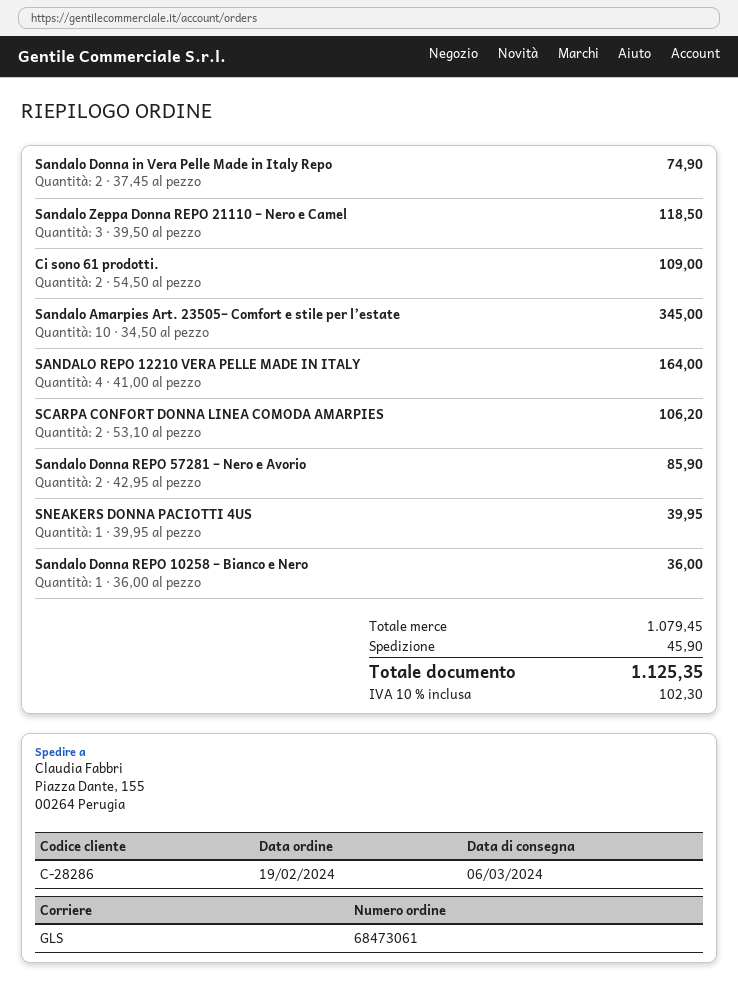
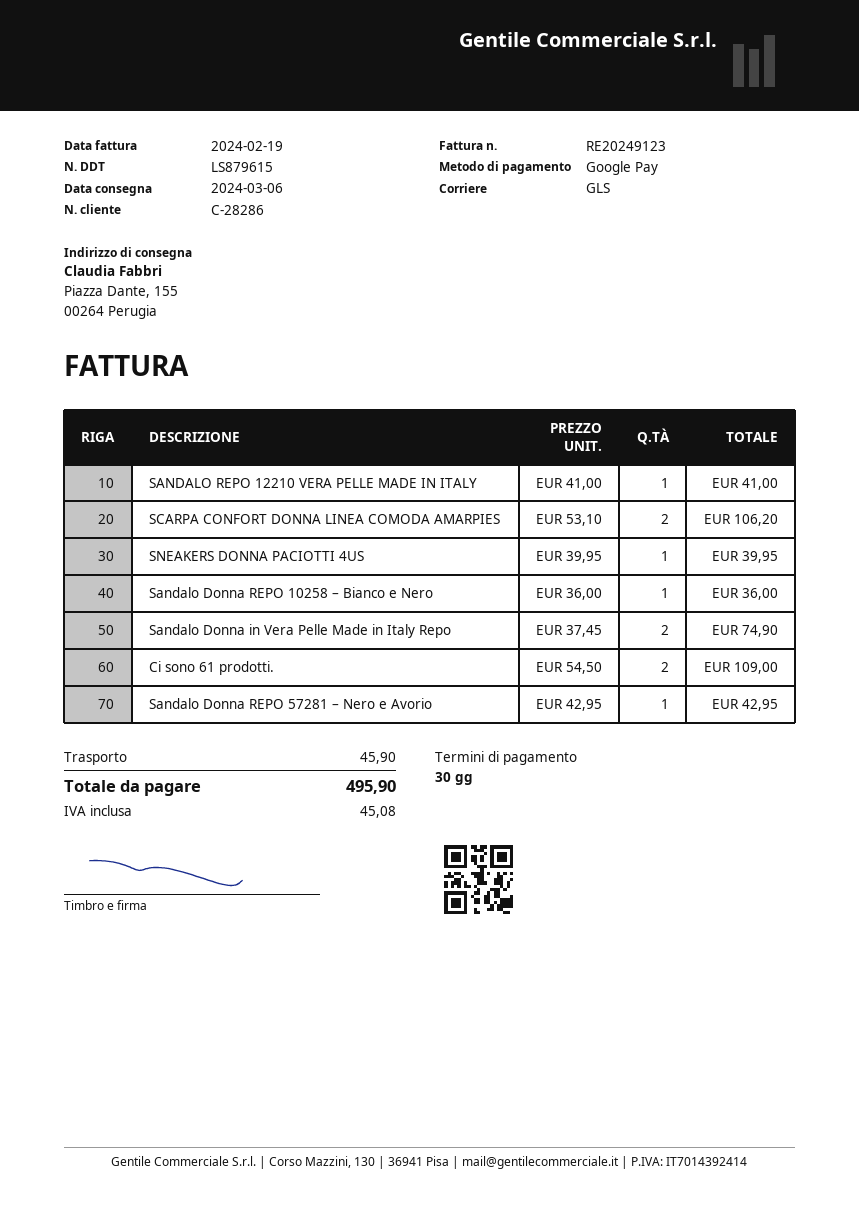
Sandalo Zeppa Donna REPO 21110 – Nero e Camel: 3 x 39.50 = 118.50 -> none
Sandalo Amarpies Art. 23505– Comfort e stile per l’estate: 10 x 34.50 = 345.00 -> none
SANDALO REPO 12210 VERA PELLE MADE IN ITALY: 4 x 41.00 = 164.00 -> 1 x 41.00 = 41.00
Sandalo Donna REPO 57281 – Nero e Avorio: 2 x 42.95 = 85.90 -> 1 x 42.95 = 42.95
tax: 102.30 -> 45.08
total: 1125.35 -> 495.90

